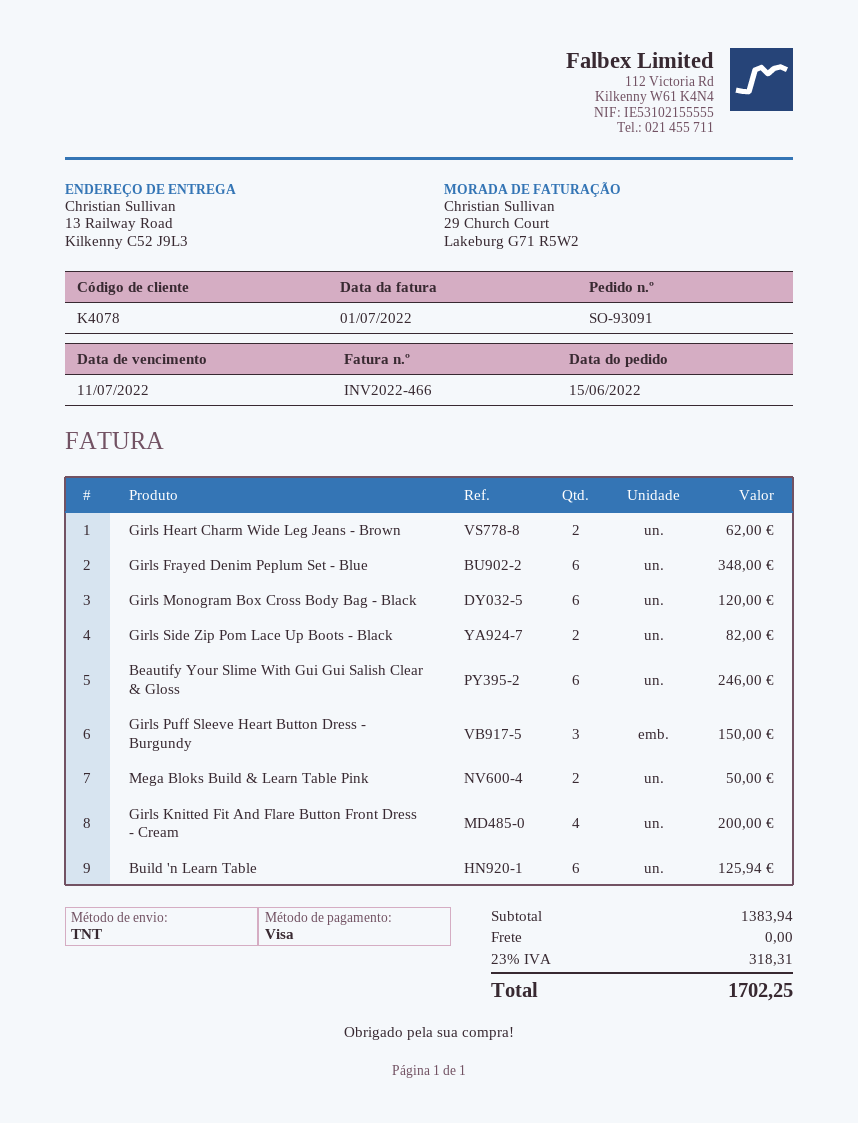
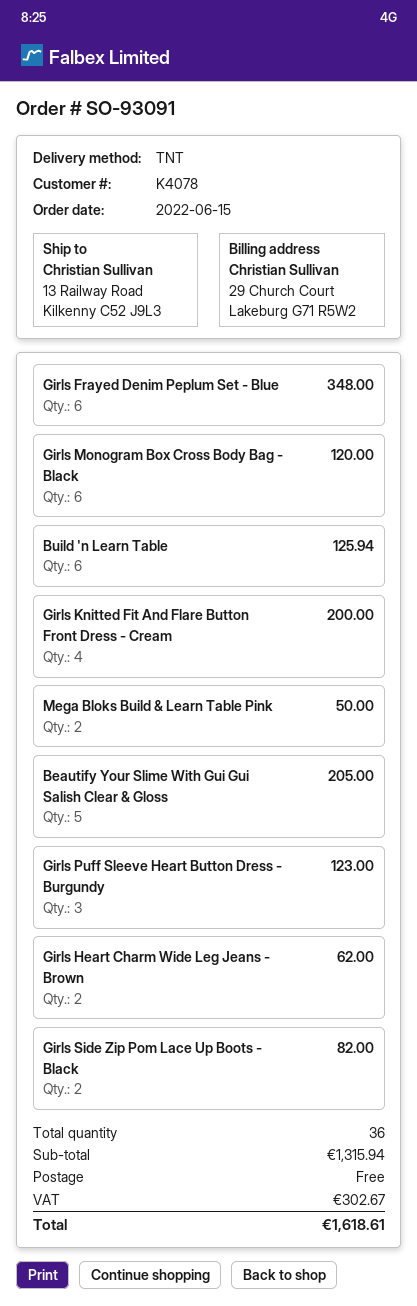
Beautify Your Slime With Gui Gui Salish Clear & Gloss: 6 for 246.00 -> 5 for 205.00
Girls Puff Sleeve Heart Button Dress - Burgundy: 3 for 150.00 -> 3 for 123.00
subtotal: 1383.94 -> 1315.94
tax: 318.31 -> 302.67
total: 1702.25 -> 1618.61

